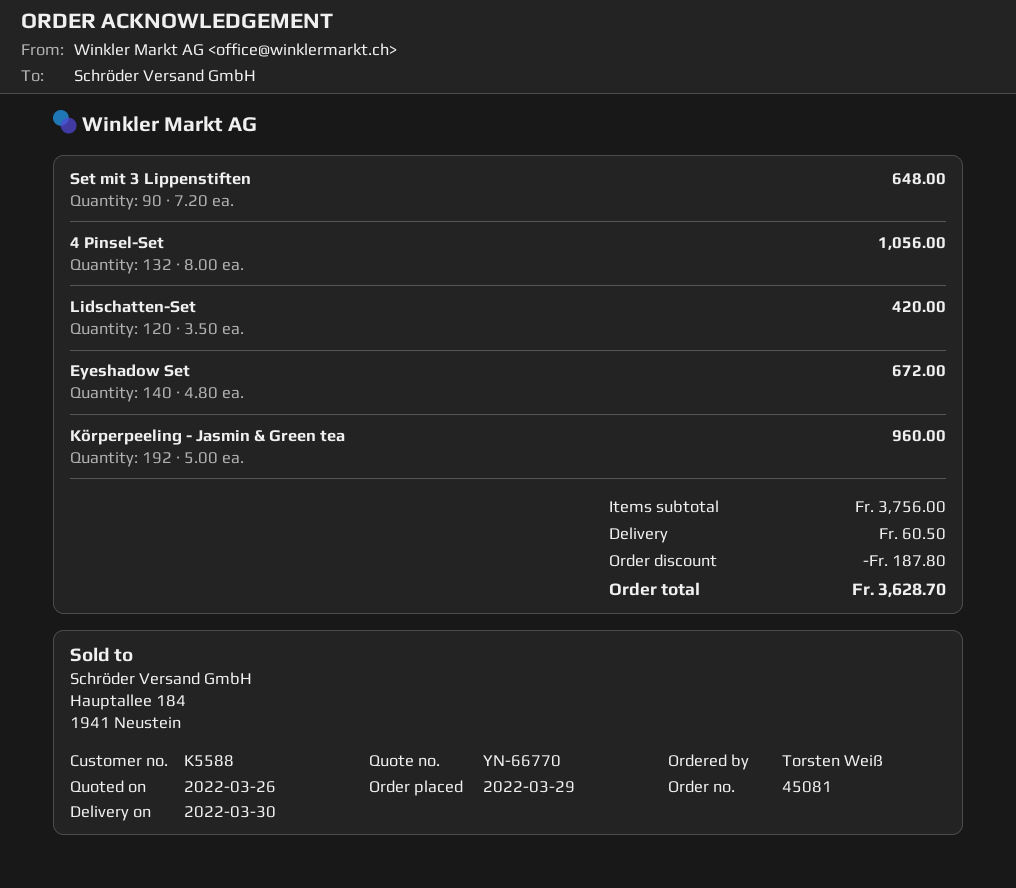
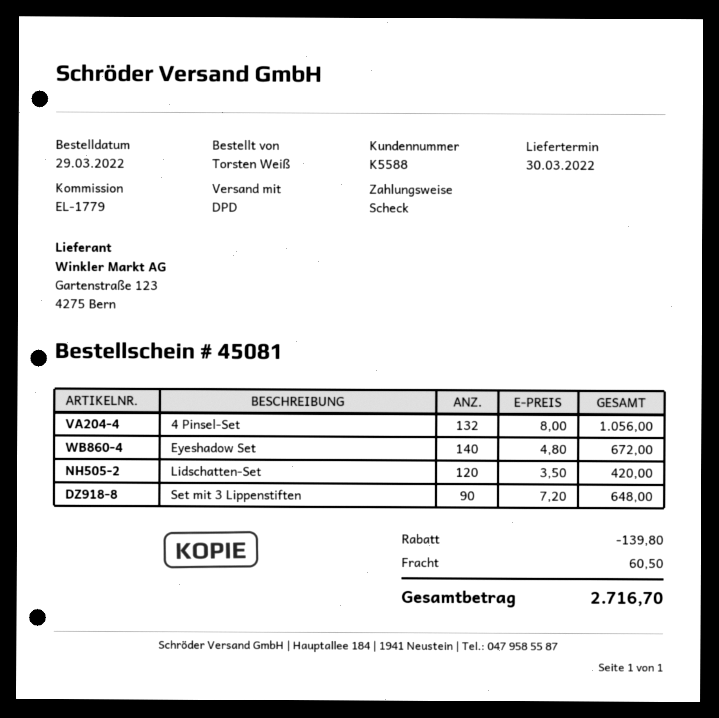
Körperpeeling - Jasmin & Green tea: 192 x 5.00 = 960.00 -> none
discount: 187.80 -> 139.80
total: 3628.70 -> 2716.70

